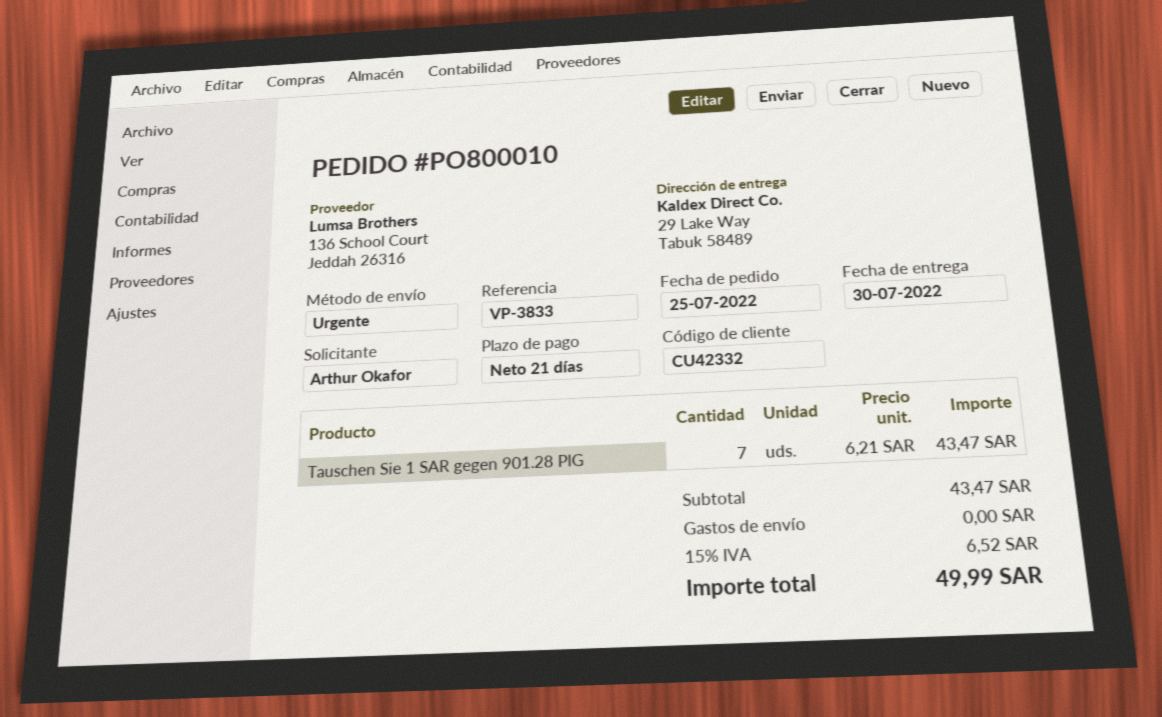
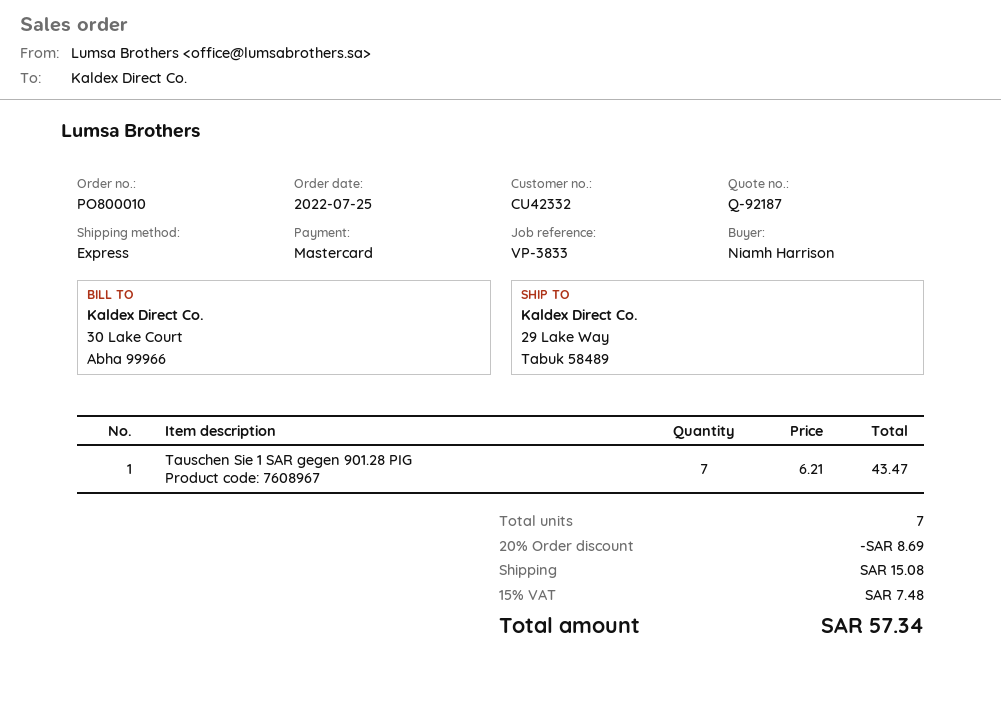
ordered by: Arthur Okafor -> Niamh Harrison
discount: none -> 20% = 8.69
shipping: 0.00 -> 15.08
tax: 15% = 6.52 -> 15% = 7.48
total: 49.99 -> 57.34

